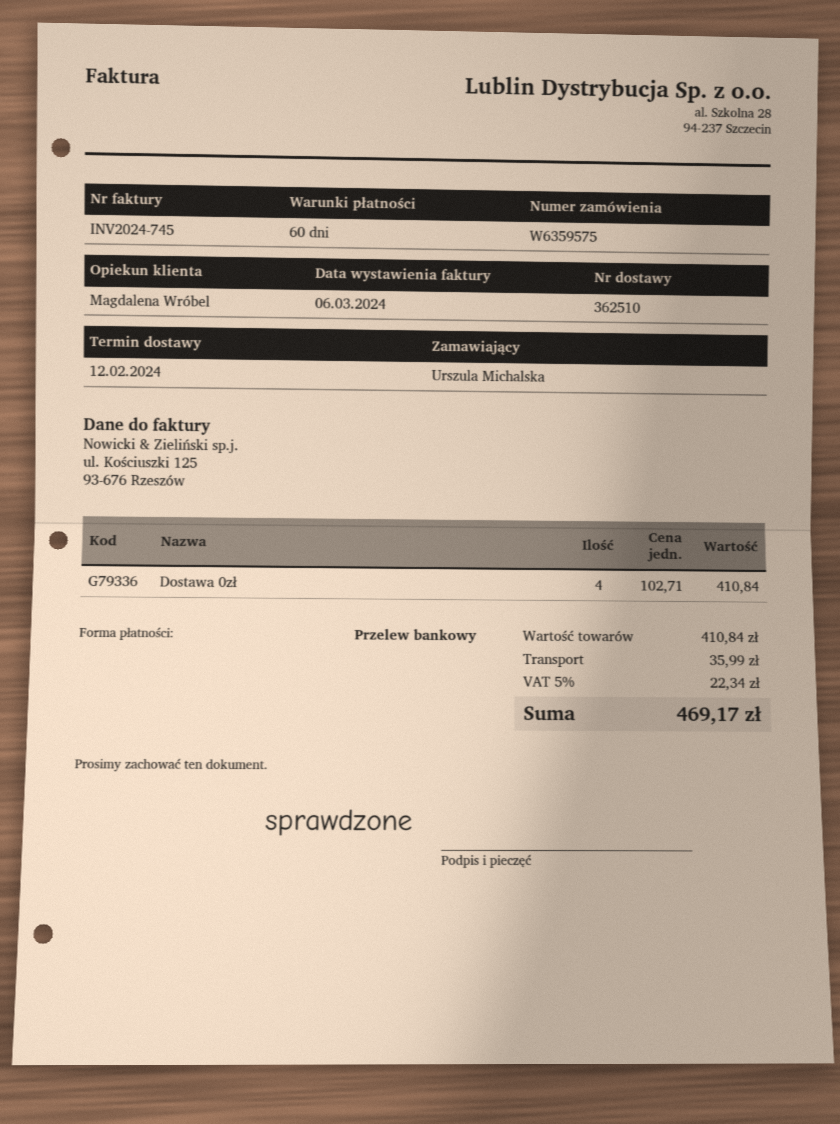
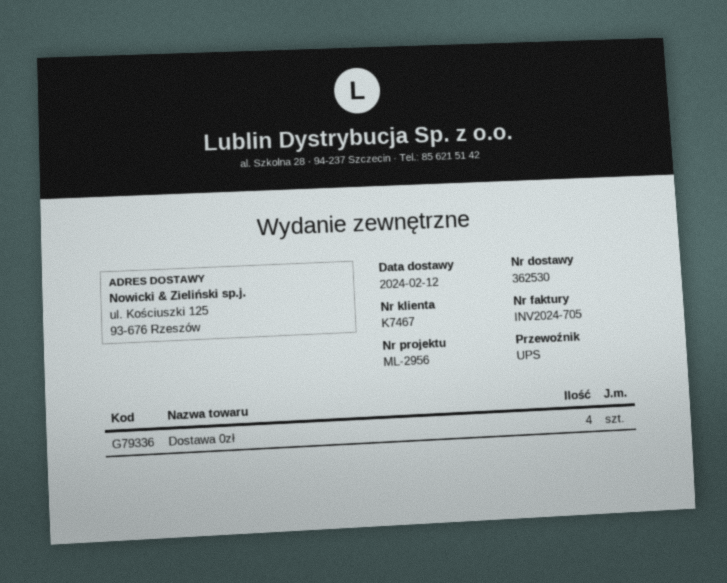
delivery note number: 362510 -> 362530
invoice number: INV2024-745 -> INV2024-705

